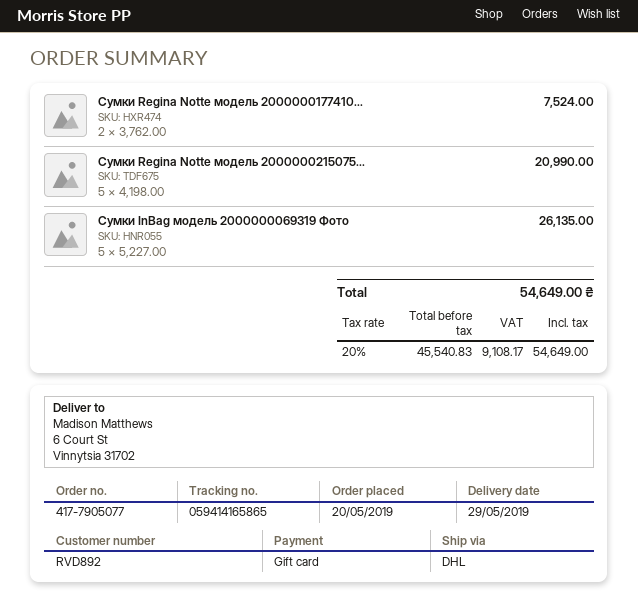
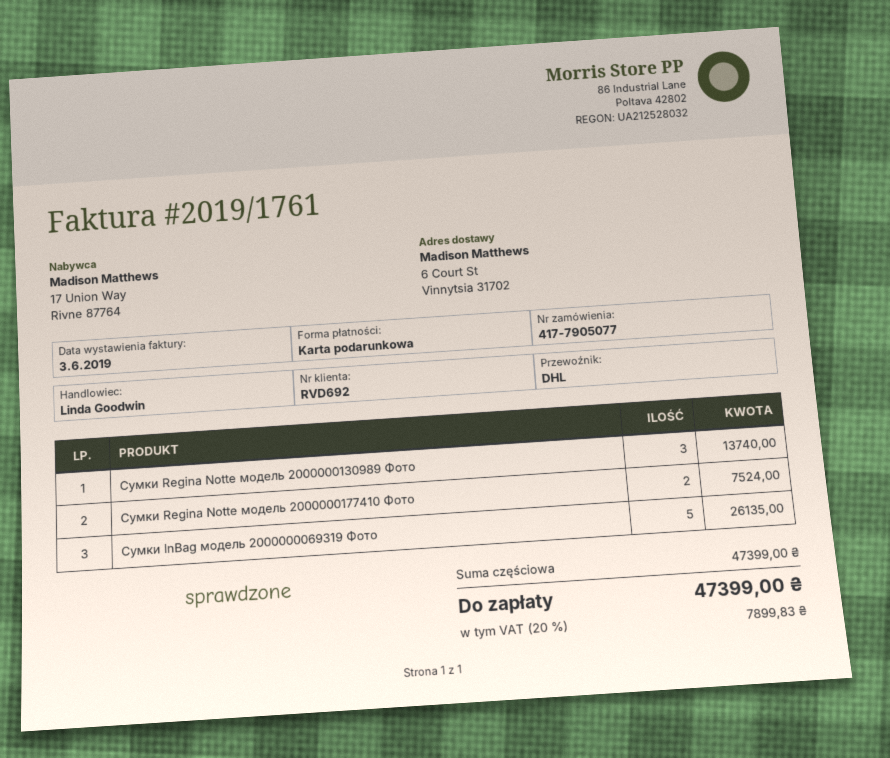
customer number: RVD892 -> RVD692
Сумки Regina Notte модель 2000000215075...: 5 for 20990.00 -> none
Сумки Regina Notte модель 2000000130989 Фото: none -> 3 for 13740.00
tax: 20% = 9108.17 -> 20% = 7899.83
total: 54649.00 -> 47399.00

